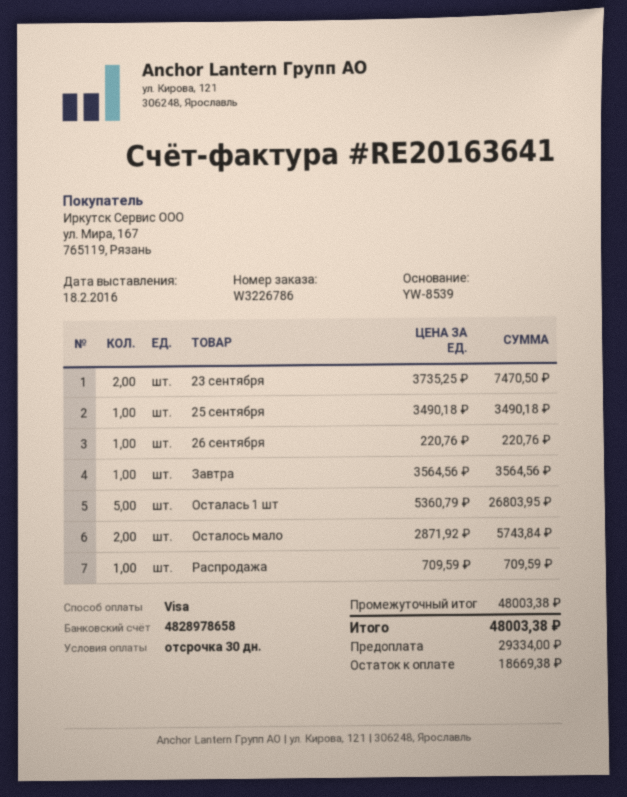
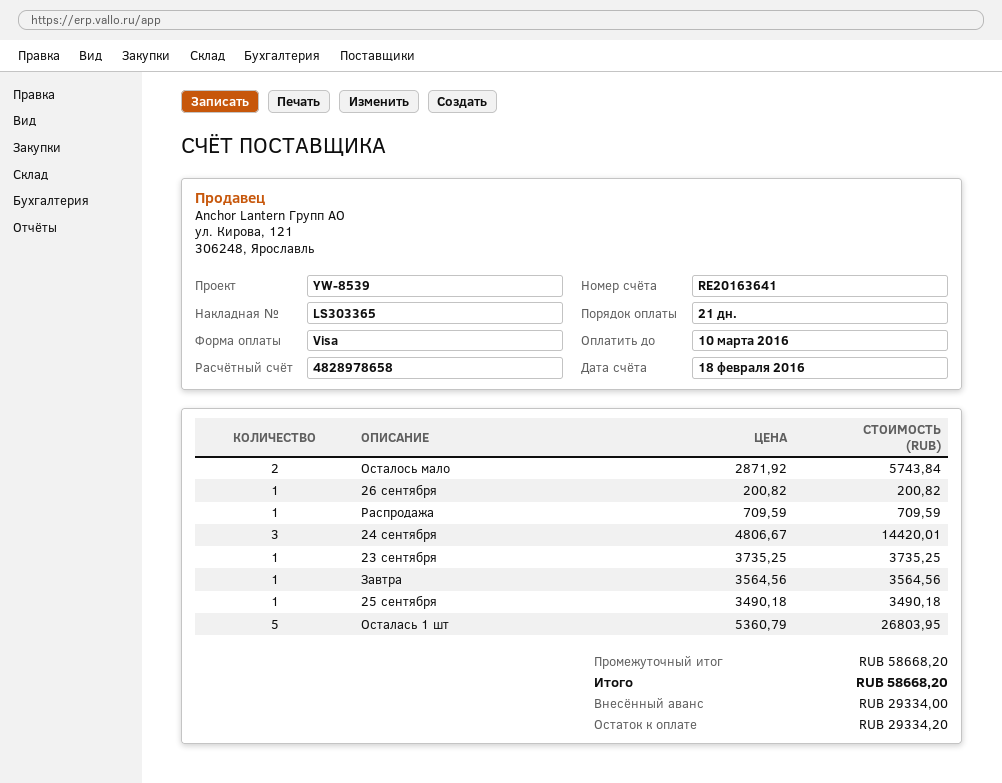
payment terms: 30 days -> 21 days
23 сентября: 2 x 3735.25 = 7470.50 -> 1 x 3735.25 = 3735.25
26 сентября: 1 x 220.76 = 220.76 -> 1 x 200.82 = 200.82
24 сентября: none -> 3 x 4806.67 = 14420.01
subtotal: 48003.38 -> 58668.20
total: 48003.38 -> 58668.20
balance: 18669.38 -> 29334.20

